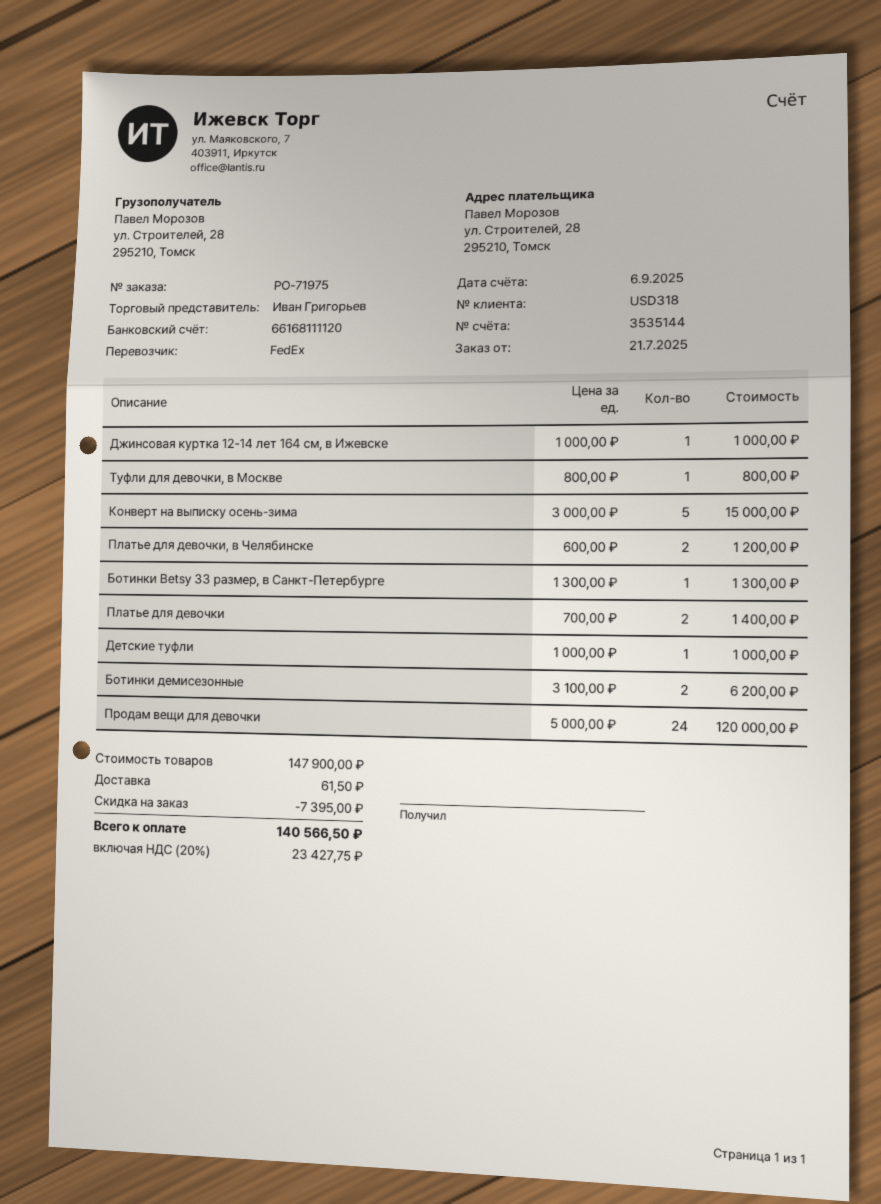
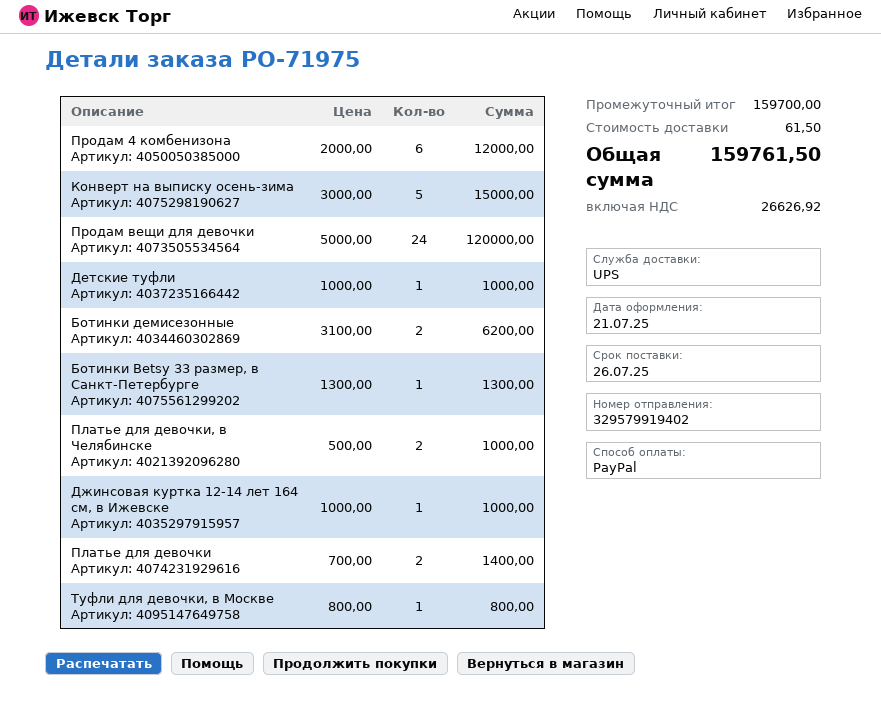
shipping method: FedEx -> UPS
Платье для девочки, в Челябинске: 2 x 600.00 = 1200.00 -> 2 x 500.00 = 1000.00
Продам 4 комбенизона: none -> 6 x 2000.00 = 12000.00
subtotal: 147900.00 -> 159700.00
discount: 7395.00 -> none
tax: 23427.75 -> 26626.92
total: 140566.50 -> 159761.50

